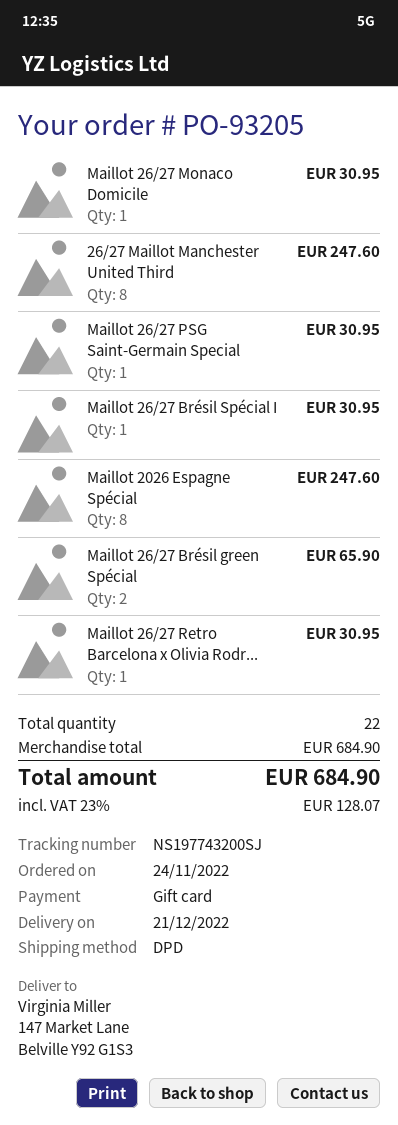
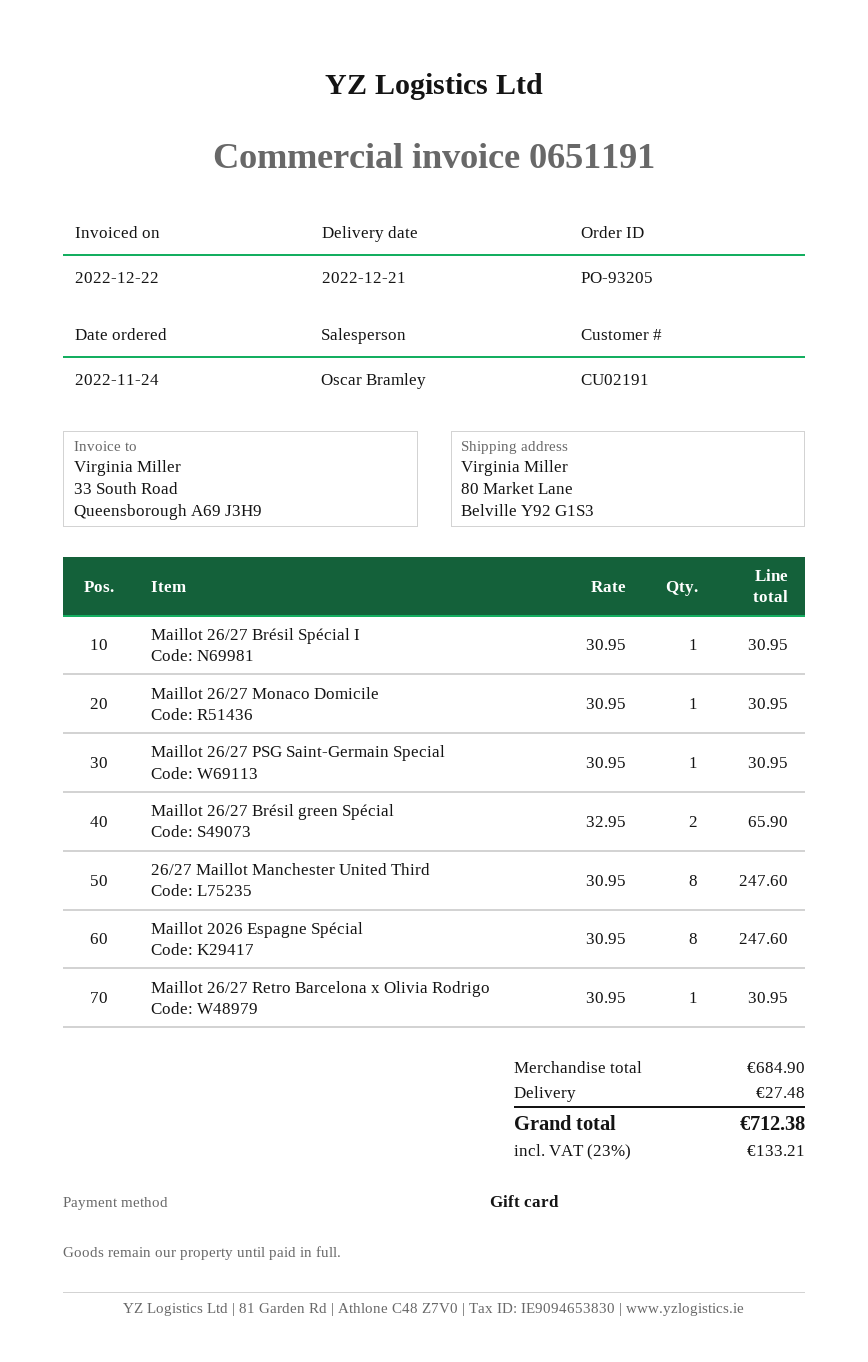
ship to: 147 Market Lane, Belville Y92 G1S3 -> 80 Market Lane, Belville Y92 G1S3
shipping: none -> 27.48
tax: 23% = 128.07 -> 23% = 133.21
total: 684.90 -> 712.38

